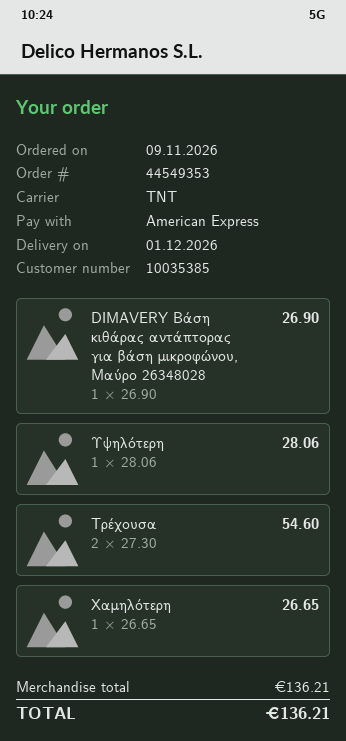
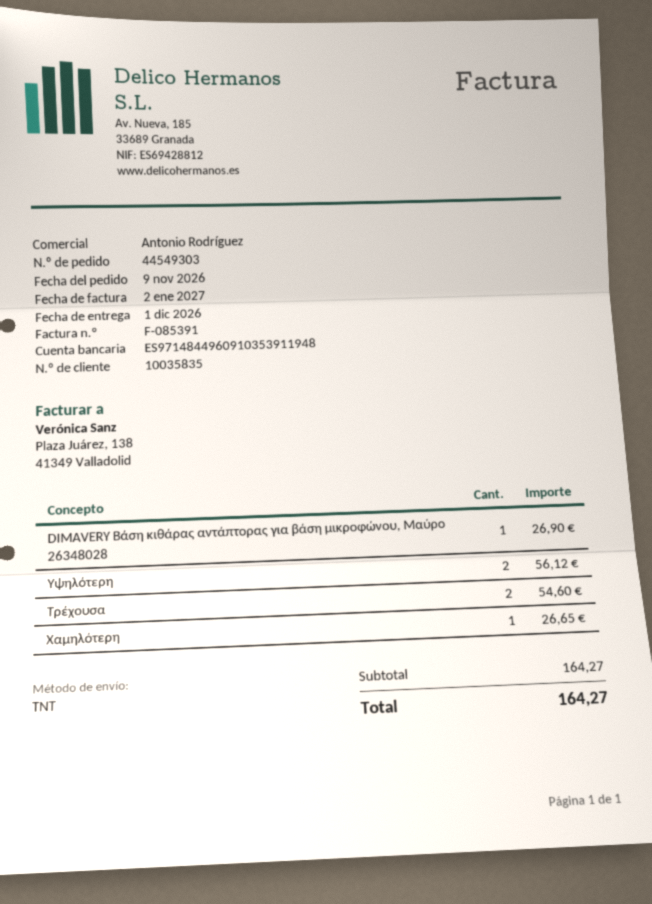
order number: 44549353 -> 44549303
customer number: 10035385 -> 10035835
Υψηλότερη: 1 for 28.06 -> 2 for 56.12
subtotal: 136.21 -> 164.27
total: 136.21 -> 164.27

